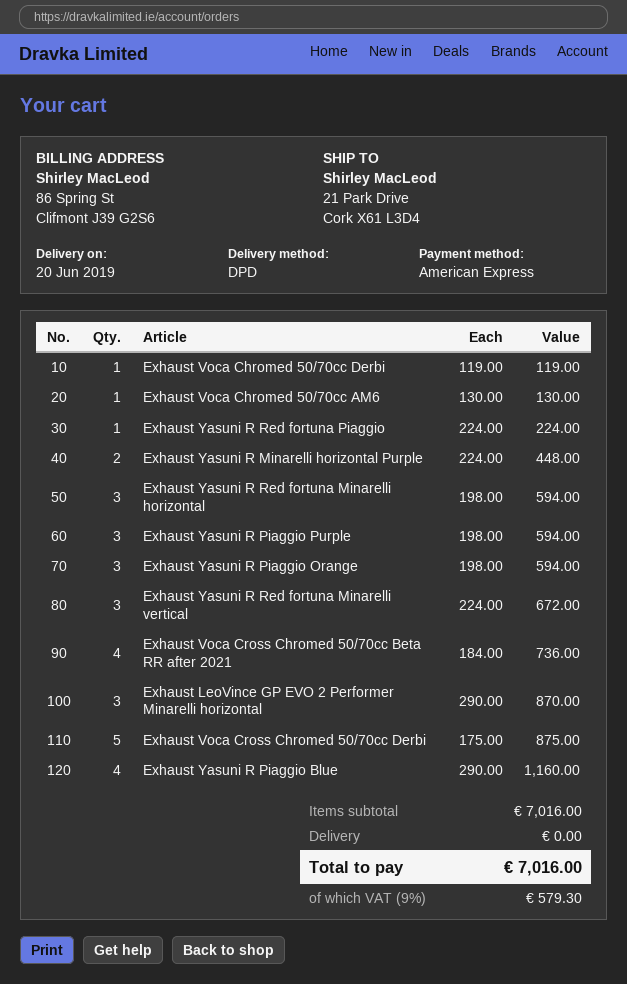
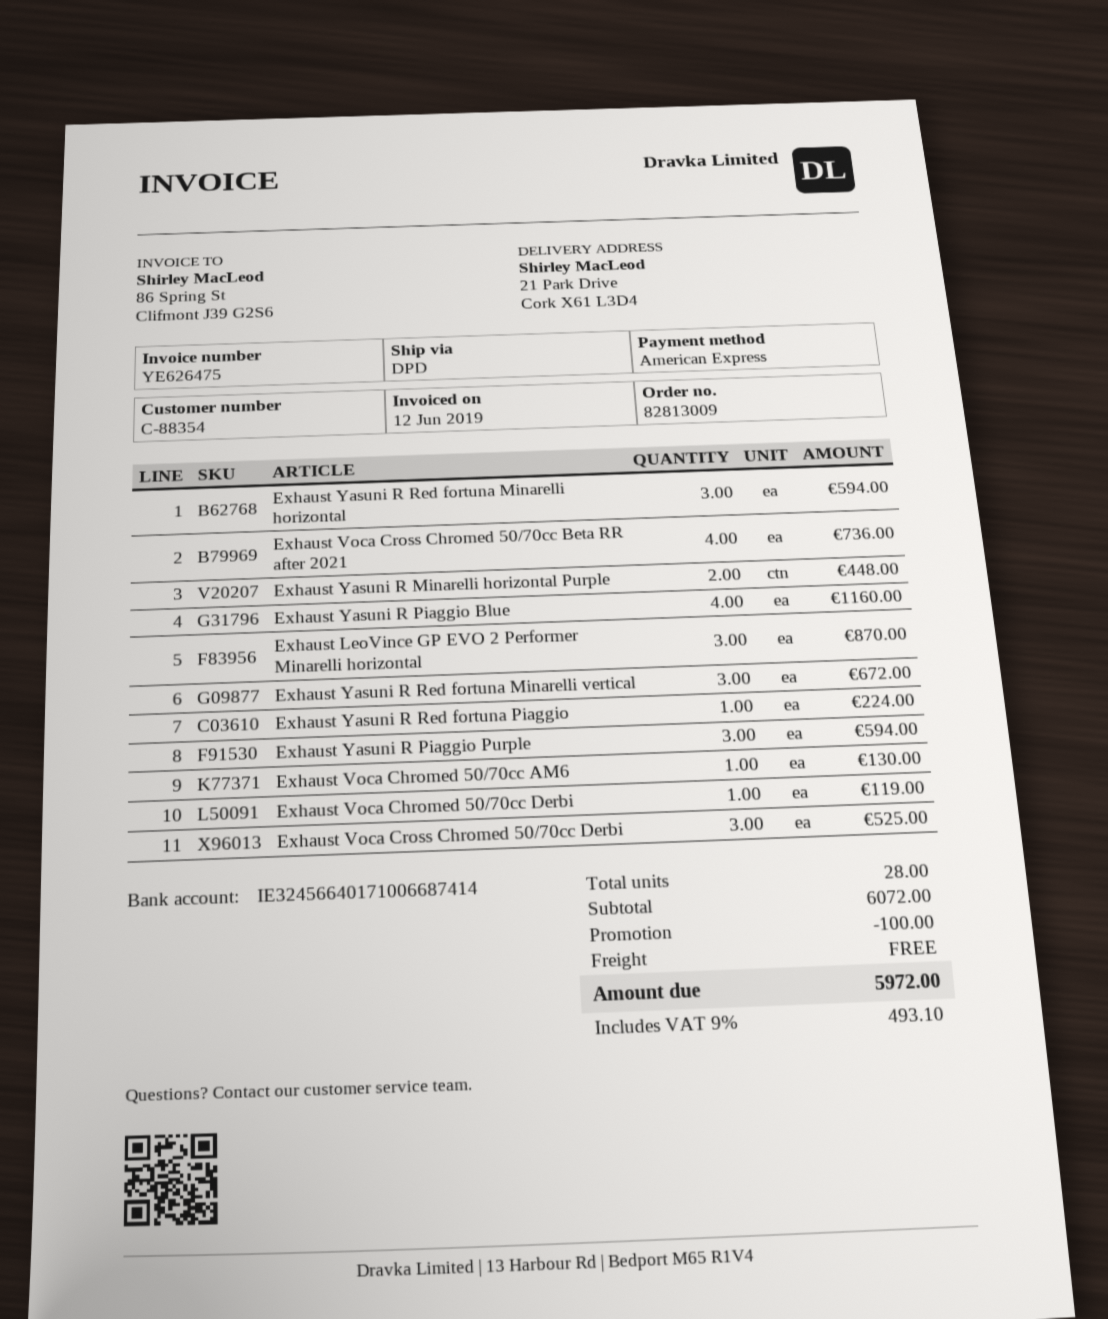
Exhaust Yasuni R Piaggio Orange: 3 for 594.00 -> none
Exhaust Voca Cross Chromed 50/70cc Derbi: 5 for 875.00 -> 3 for 525.00
subtotal: 7016.00 -> 6072.00
discount: none -> 100.00
tax: 9% = 579.30 -> 9% = 493.10
total: 7016.00 -> 5972.00

